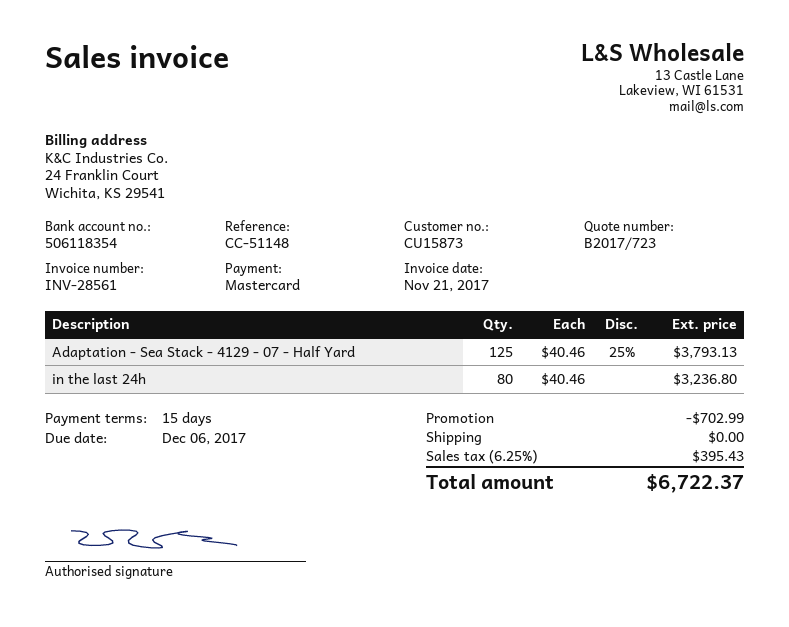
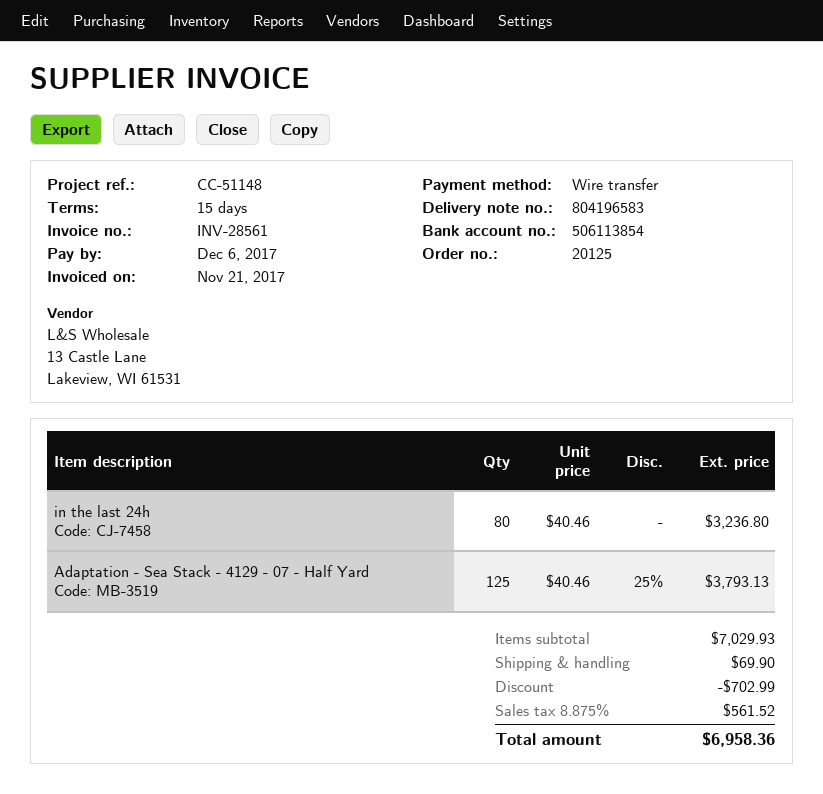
payment method: Mastercard -> bank transfer
bank account: 506118354 -> 506113854
shipping: 0.00 -> 69.90
tax: 6.25% = 395.43 -> 8.875% = 561.52
total: 6722.37 -> 6958.36

